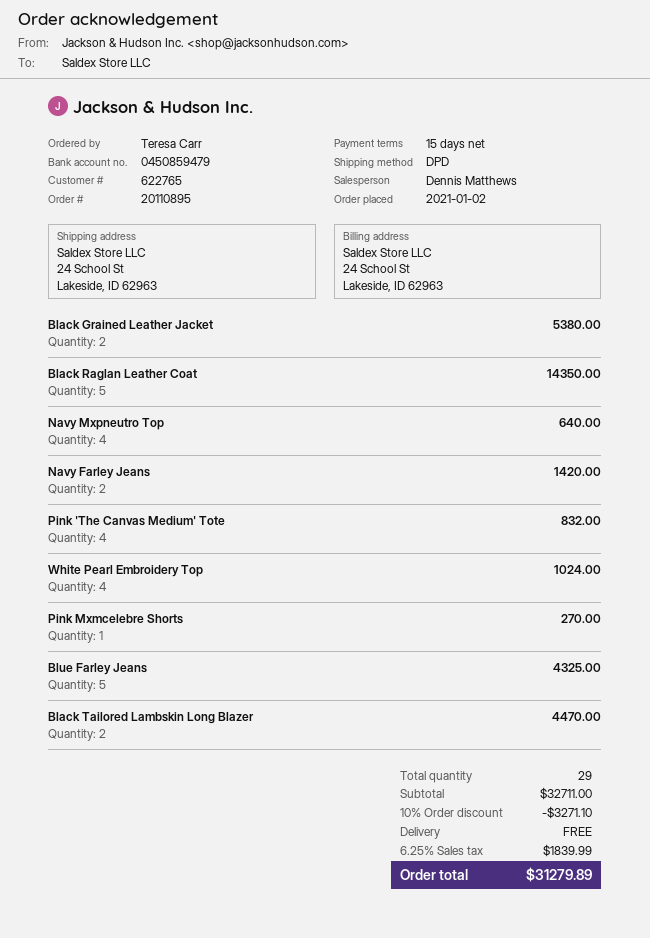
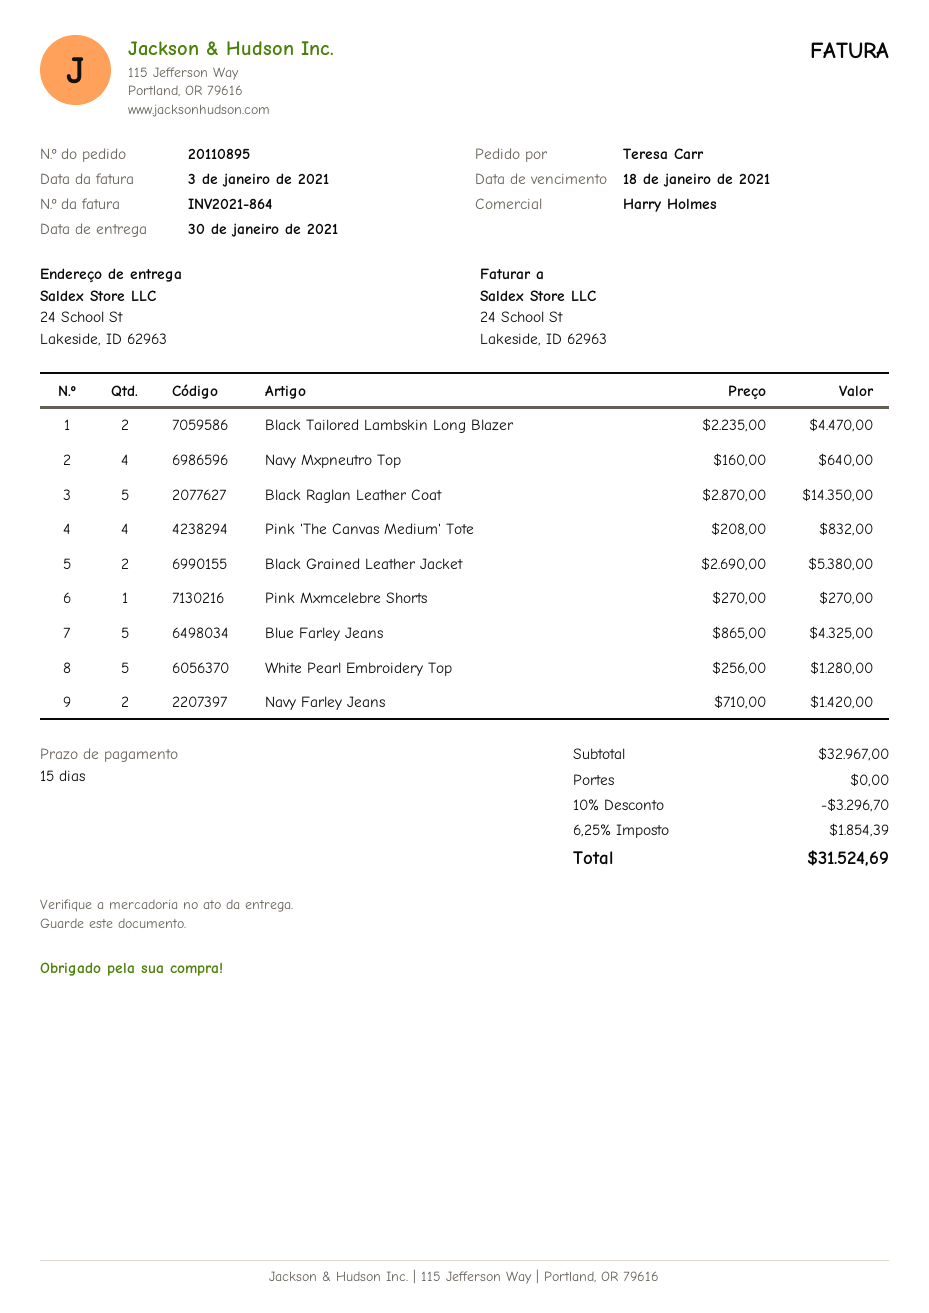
sales rep: Dennis Matthews -> Harry Holmes
White Pearl Embroidery Top: 4 for 1024.00 -> 5 for 1280.00
subtotal: 32711.00 -> 32967.00
discount: 10% = 3271.10 -> 10% = 3296.70
tax: 6.25% = 1839.99 -> 6.25% = 1854.39
total: 31279.89 -> 31524.69

